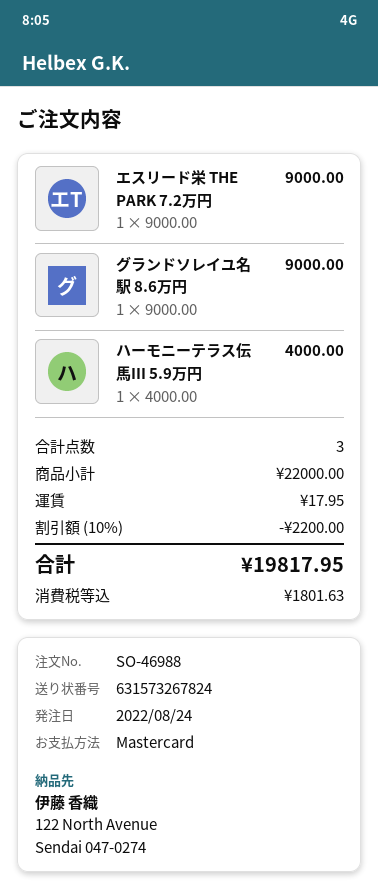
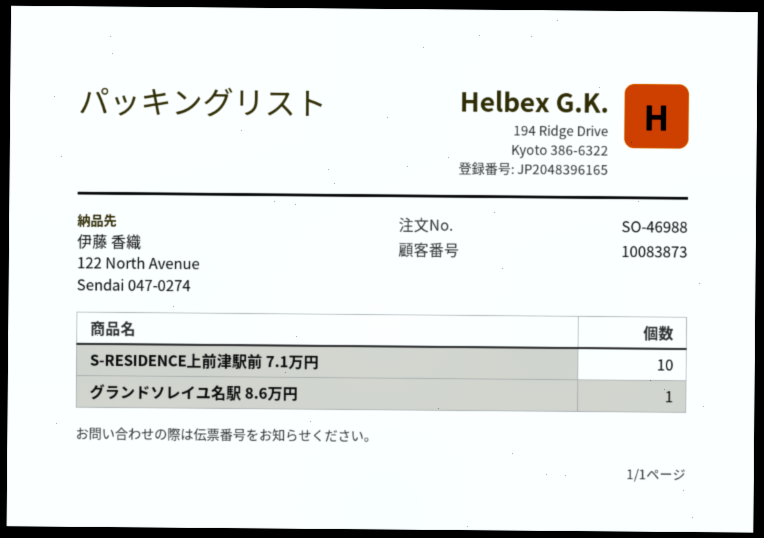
エスリード栄 THE PARK 7.2万円: 1 -> none
ハーモニーテラス伝馬III 5.9万円: 1 -> none
S-RESIDENCE上前津駅前 7.1万円: none -> 10

